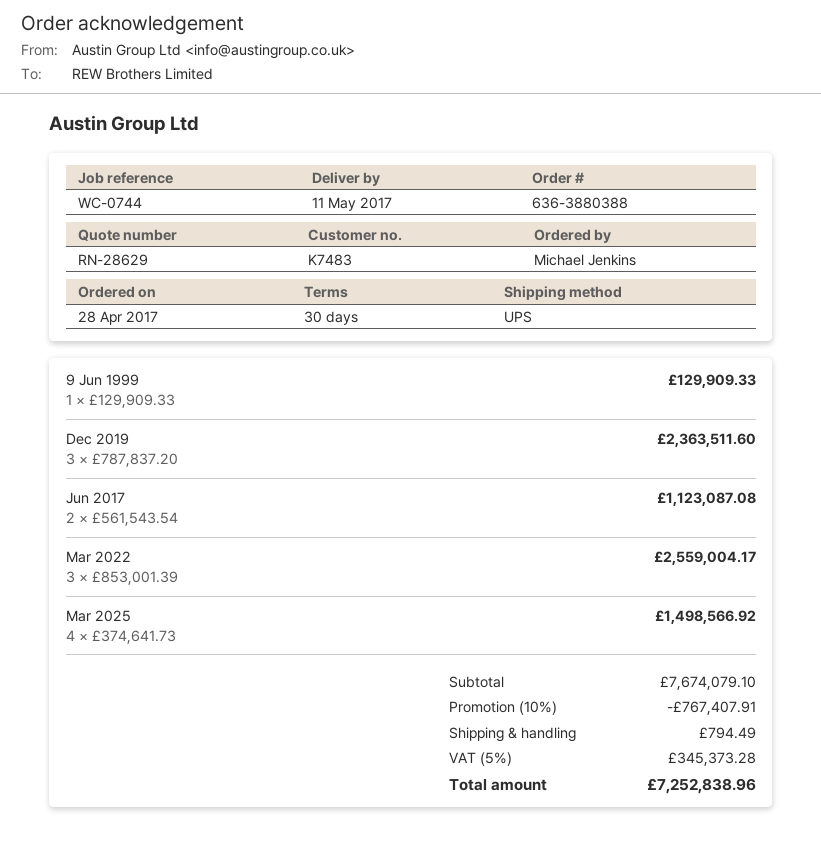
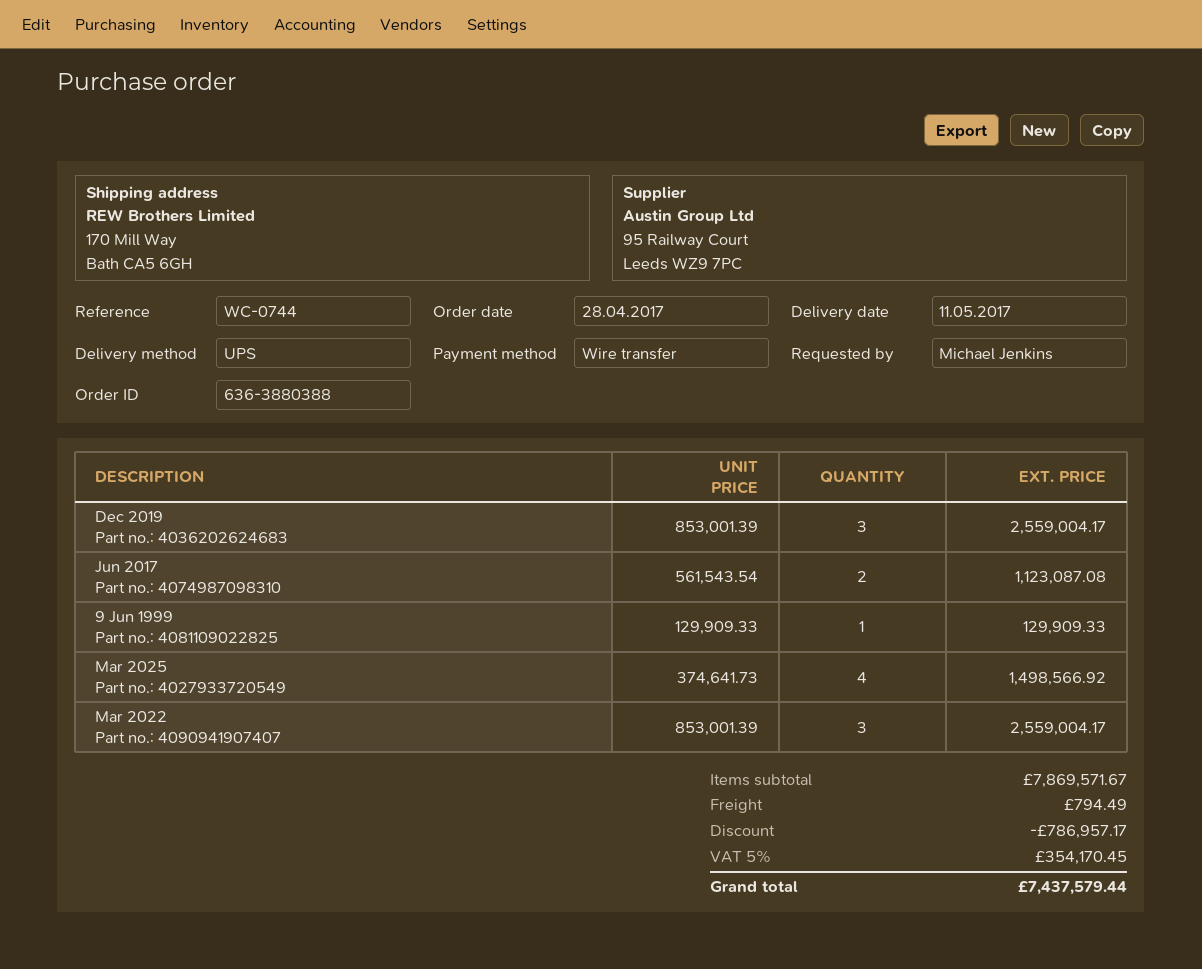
Dec 2019: 3 x 787837.20 = 2363511.60 -> 3 x 853001.39 = 2559004.17
subtotal: 7674079.10 -> 7869571.67
discount: 767407.91 -> 786957.17
tax: 5% = 345373.28 -> 5% = 354170.45
total: 7252838.96 -> 7437579.44

